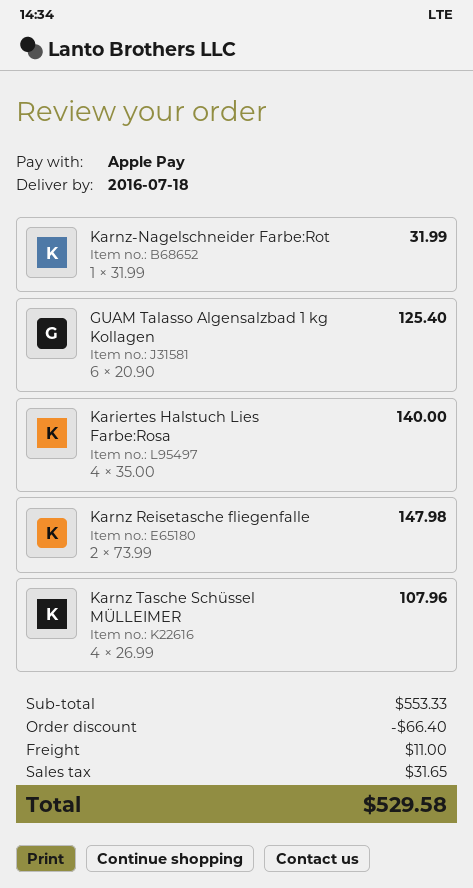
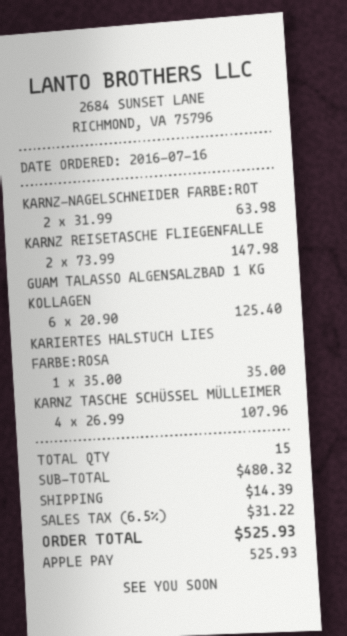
Karnz-Nagelschneider Farbe:Rot: 1 x 31.99 = 31.99 -> 2 x 31.99 = 63.98
Kariertes Halstuch Lies Farbe:Rosa: 4 x 35.00 = 140.00 -> 1 x 35.00 = 35.00
subtotal: 553.33 -> 480.32
discount: 66.40 -> none
shipping: 11.00 -> 14.39
tax: 31.65 -> 31.22
total: 529.58 -> 525.93

